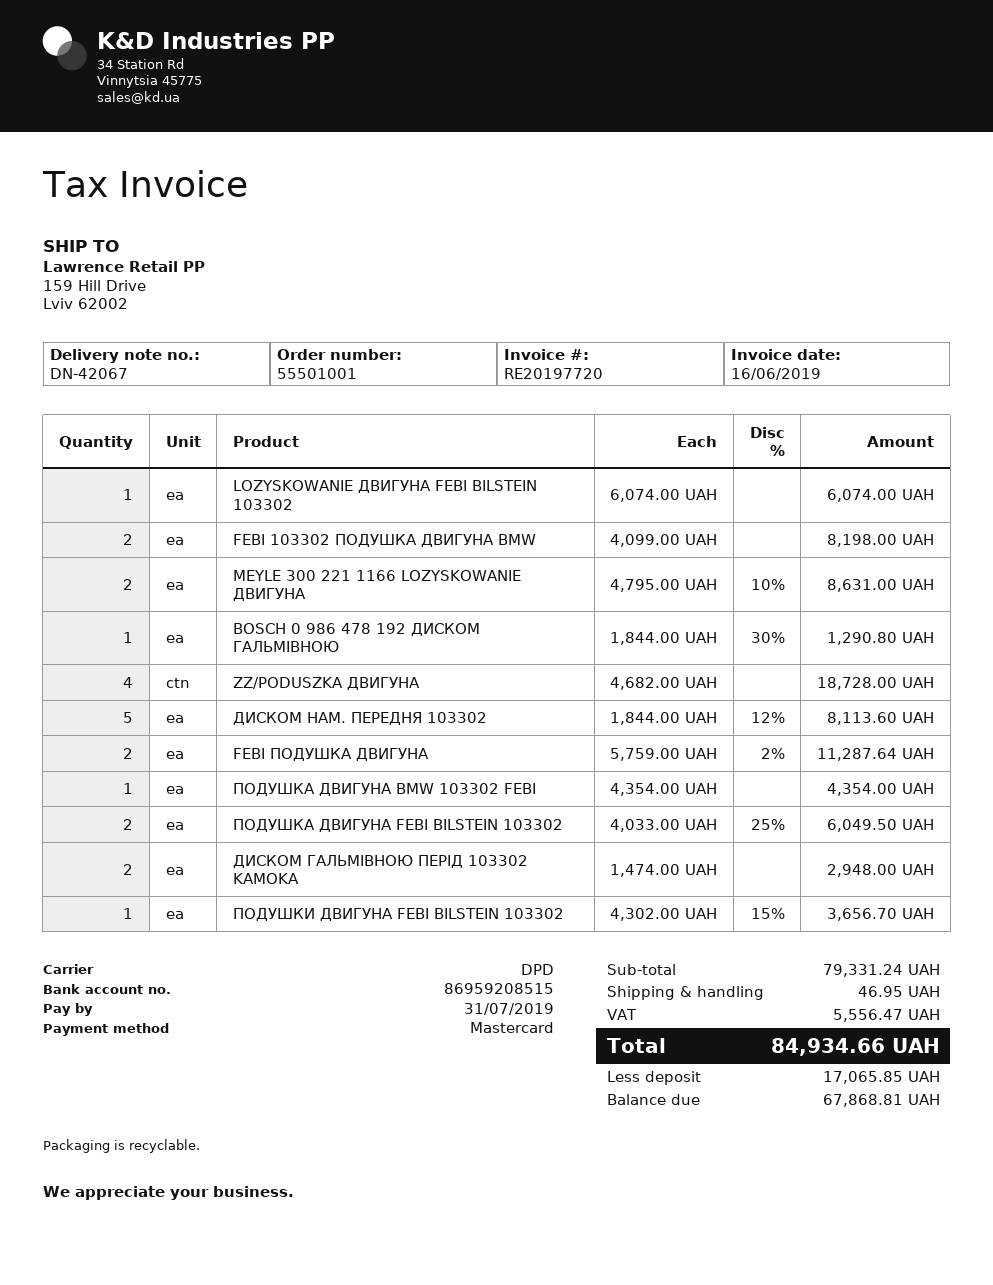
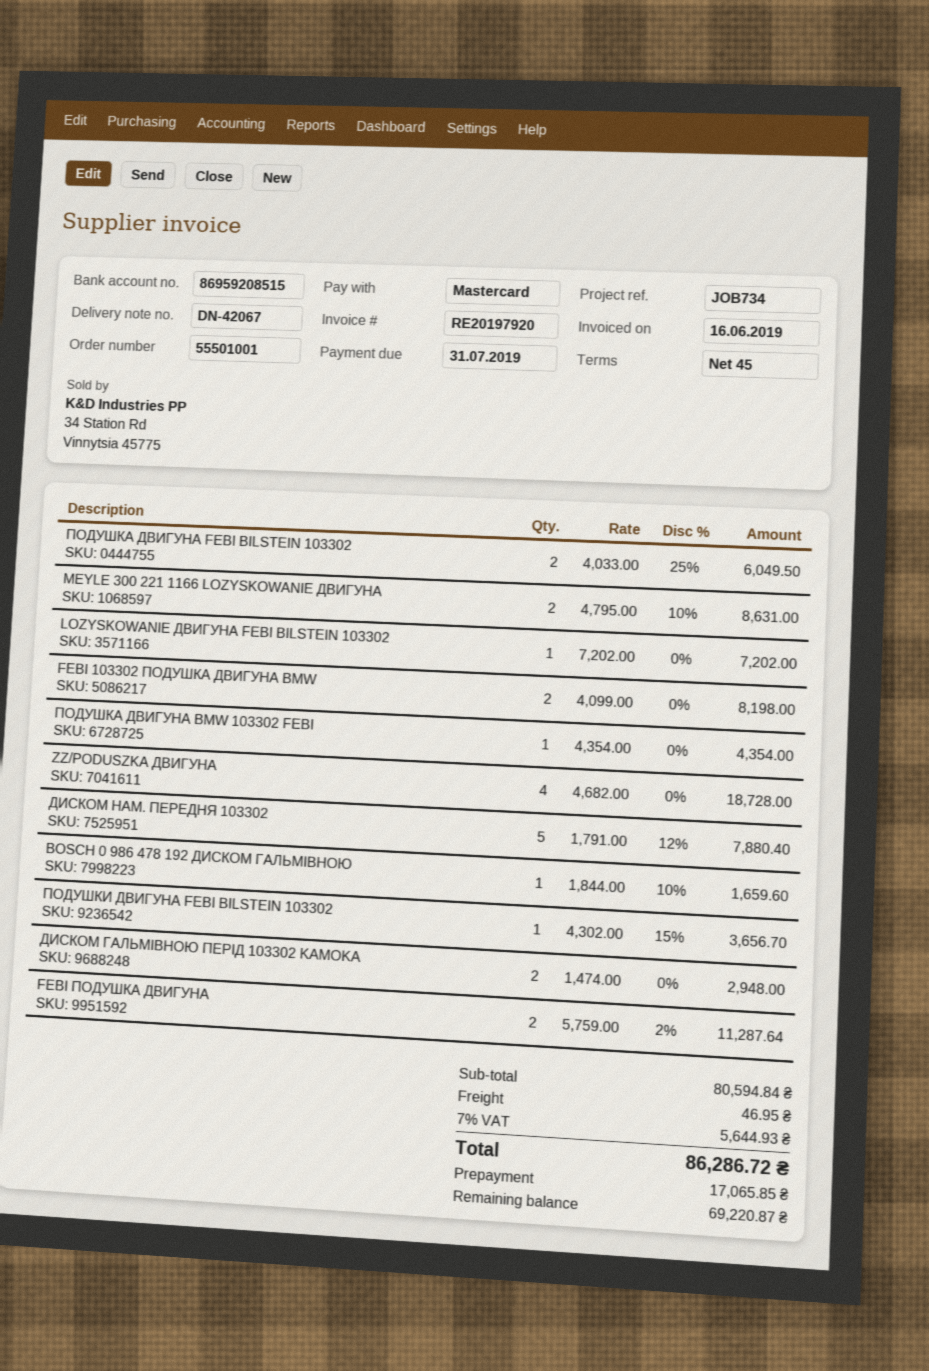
invoice number: RE20197720 -> RE20197920
LOZYSKOWANIE ДВИГУНА FEBI BILSTEIN 103302: 1 x 6074.00 = 6074.00 -> 1 x 7202.00 = 7202.00
BOSCH 0 986 478 192 ДИСКОМ ГАЛЬМІВНОЮ: 1 x 1844.00 - 30% = 1290.80 -> 1 x 1844.00 - 10% = 1659.60
ДИСКОМ HAM. ПЕРЕДНЯ 103302: 5 x 1844.00 - 12% = 8113.60 -> 5 x 1791.00 - 12% = 7880.40
subtotal: 79331.24 -> 80594.84
tax: 5556.47 -> 5644.93
total: 84934.66 -> 86286.72
balance: 67868.81 -> 69220.87

